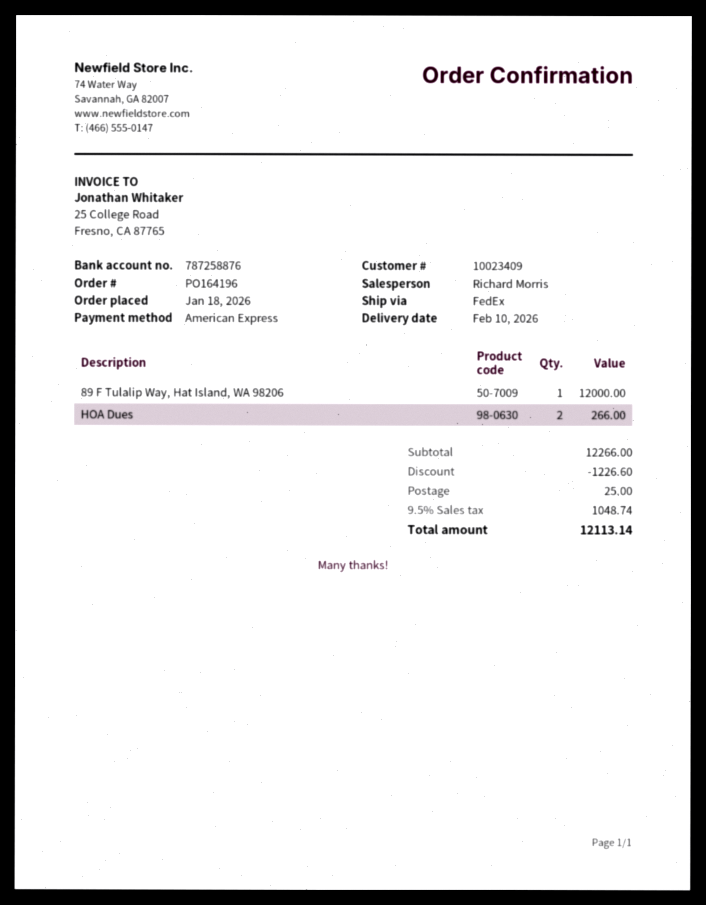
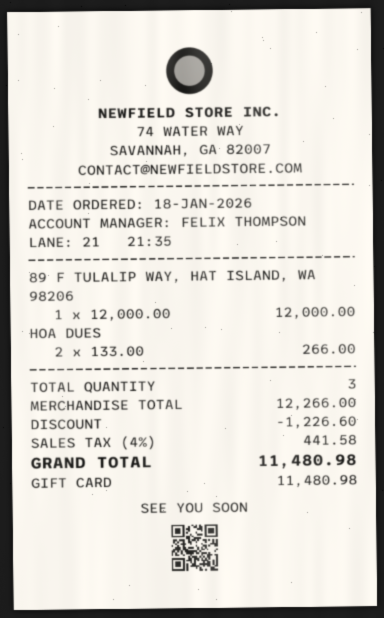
sales rep: Richard Morris -> FELIX THOMPSON
payment method: American Express -> gift card
shipping: 25.00 -> none
tax: 9.5% = 1048.74 -> 4% = 441.58
total: 12113.14 -> 11480.98

